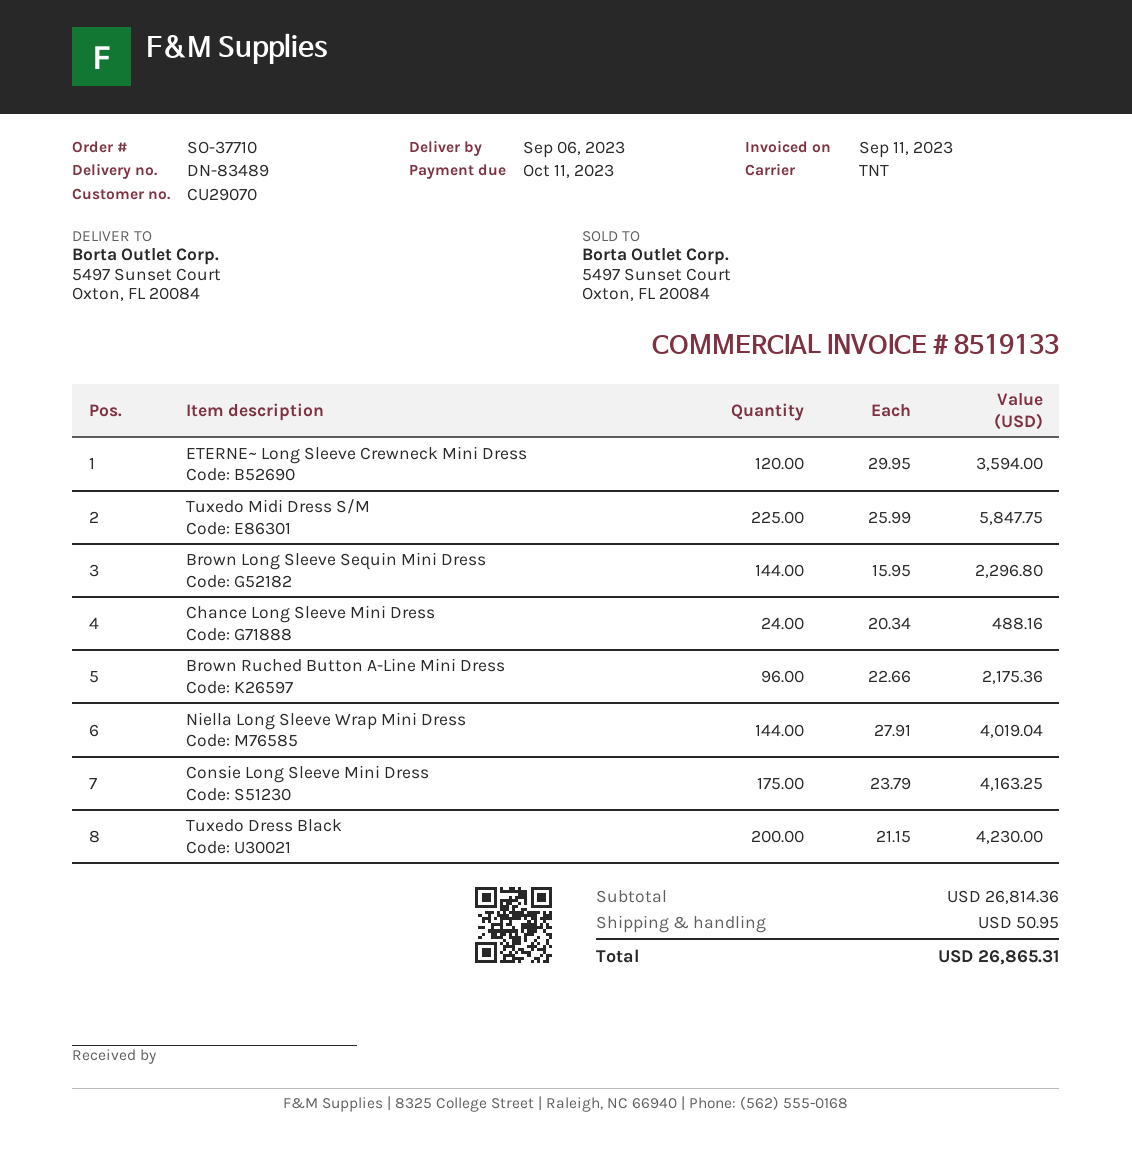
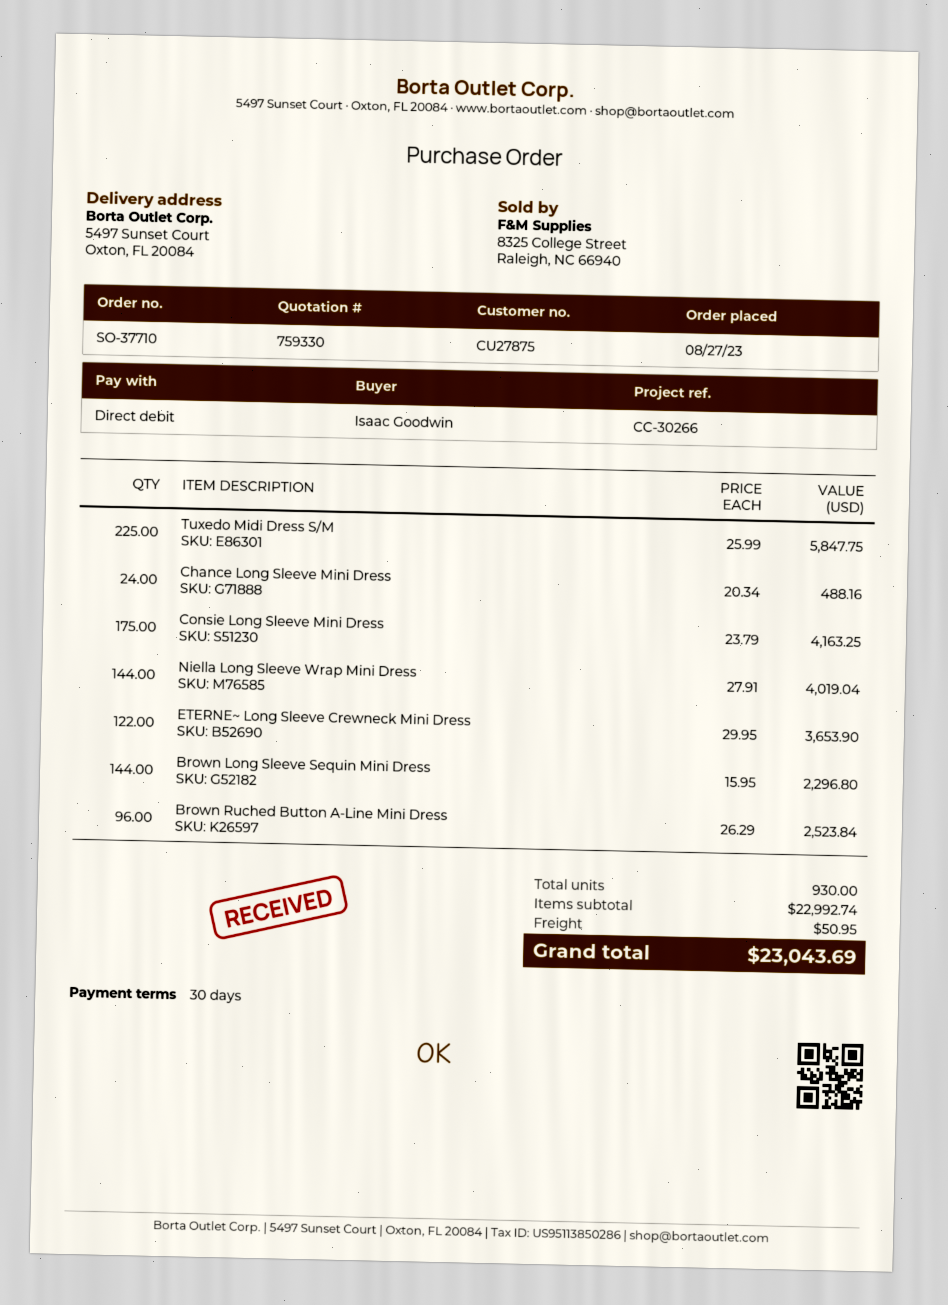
customer number: CU29070 -> CU27875
ETERNE~ Long Sleeve Crewneck Mini Dress: 120 x 29.95 = 3594.00 -> 122 x 29.95 = 3653.90
Brown Ruched Button A-Line Mini Dress: 96 x 22.66 = 2175.36 -> 96 x 26.29 = 2523.84
Tuxedo Dress Black: 200 x 21.15 = 4230.00 -> none
subtotal: 26814.36 -> 22992.74
total: 26865.31 -> 23043.69

